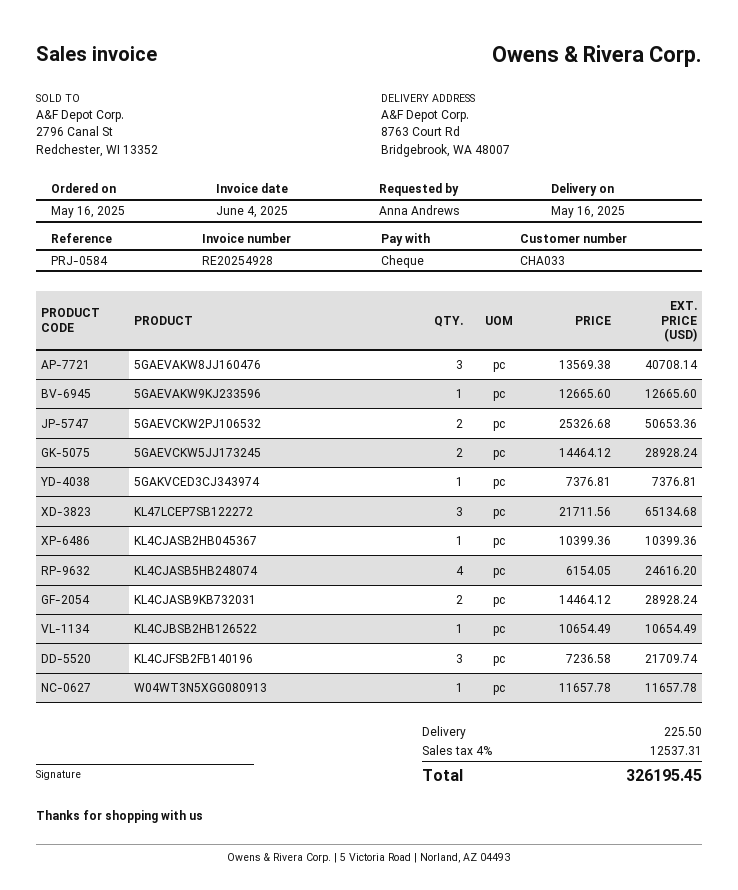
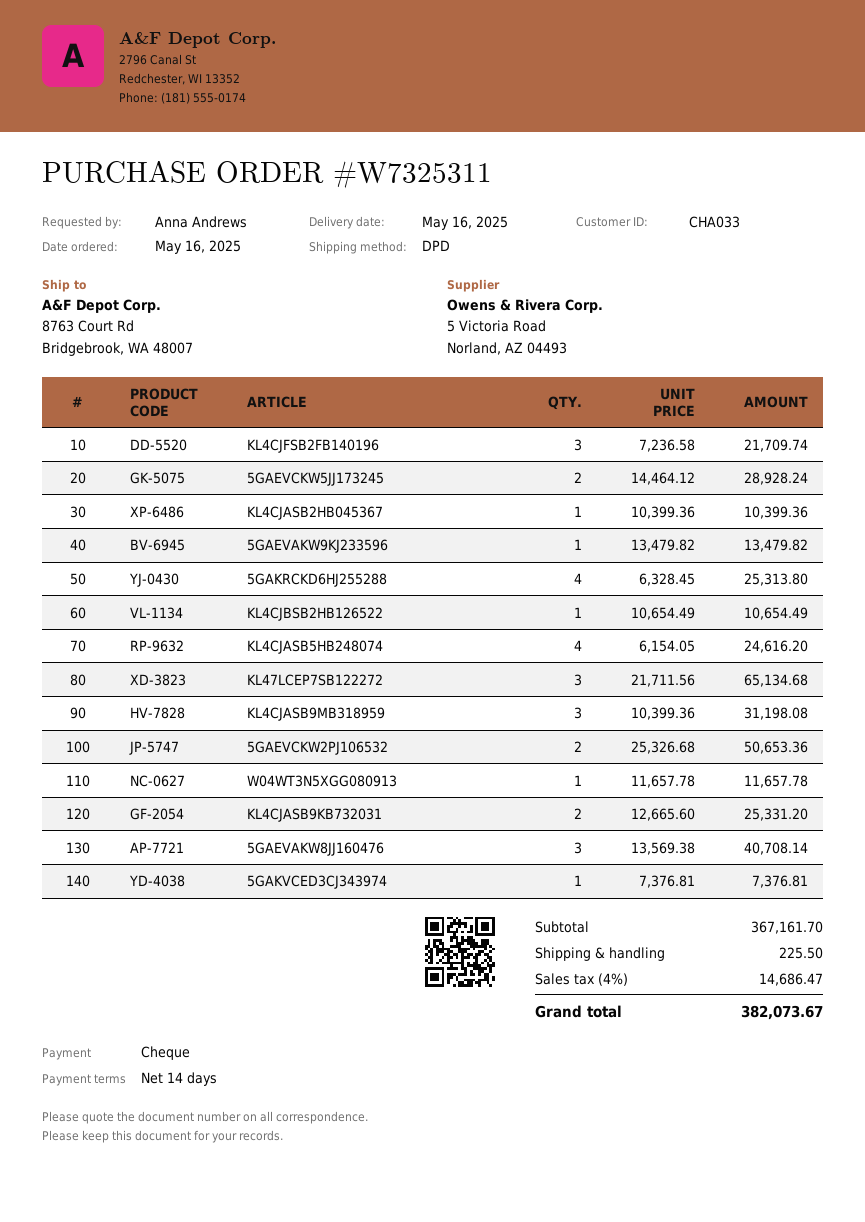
5GAEVAKW9KJ233596: 1 x 12665.60 = 12665.60 -> 1 x 13479.82 = 13479.82
KL4CJASB9KB732031: 2 x 14464.12 = 28928.24 -> 2 x 12665.60 = 25331.20
5GAKRCKD6HJ255288: none -> 4 x 6328.45 = 25313.80
KL4CJASB9MB318959: none -> 3 x 10399.36 = 31198.08
tax: 4% = 12537.31 -> 4% = 14686.47
total: 326195.45 -> 382073.67

